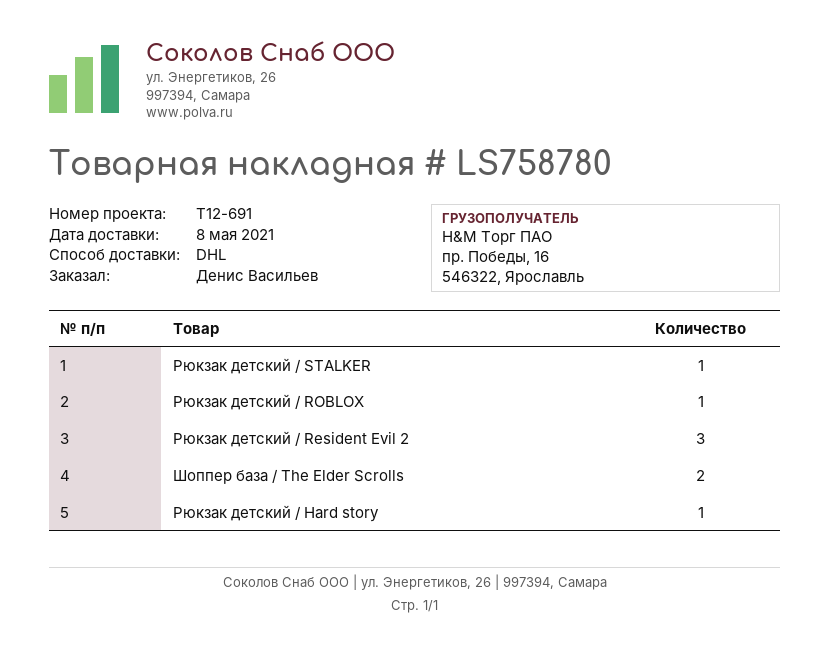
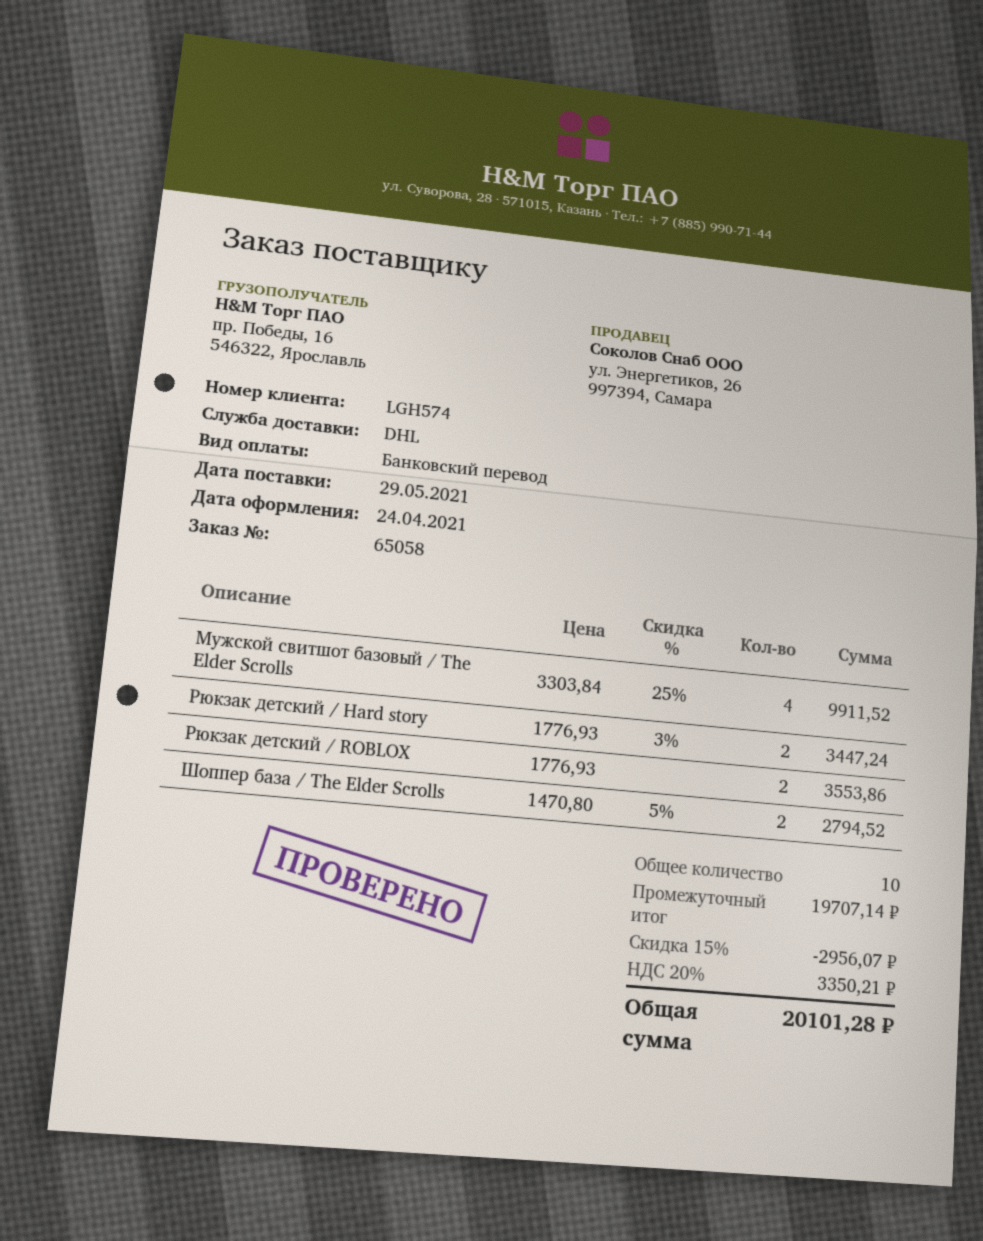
delivery date: 2021-05-08 -> 2021-05-29
Рюкзак детский / STALKER: 1 -> none
Рюкзак детский / ROBLOX: 1 -> 2
Рюкзак детский / Resident Evil 2: 3 -> none
Рюкзак детский / Hard story: 1 -> 2
Мужской свитшот базовый / The Elder Scrolls: none -> 4

